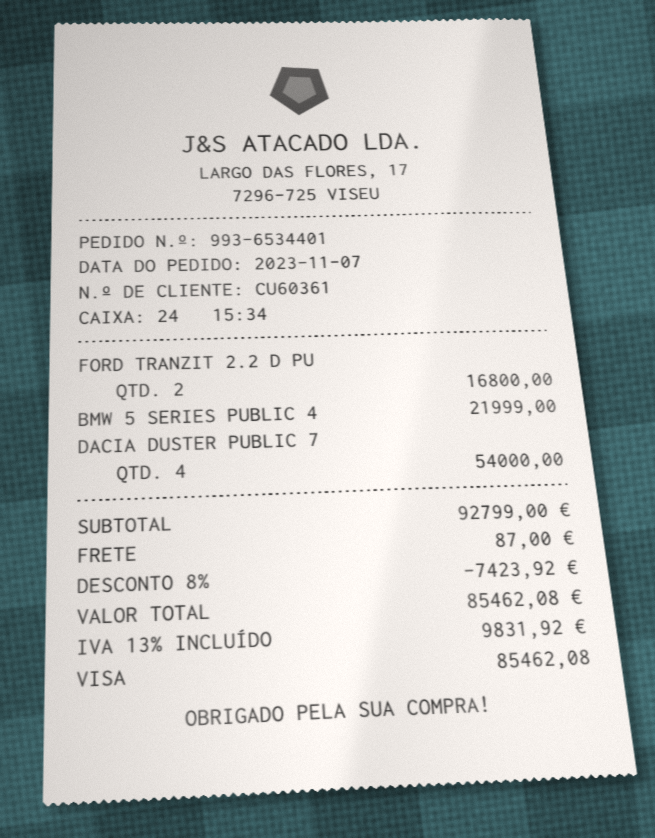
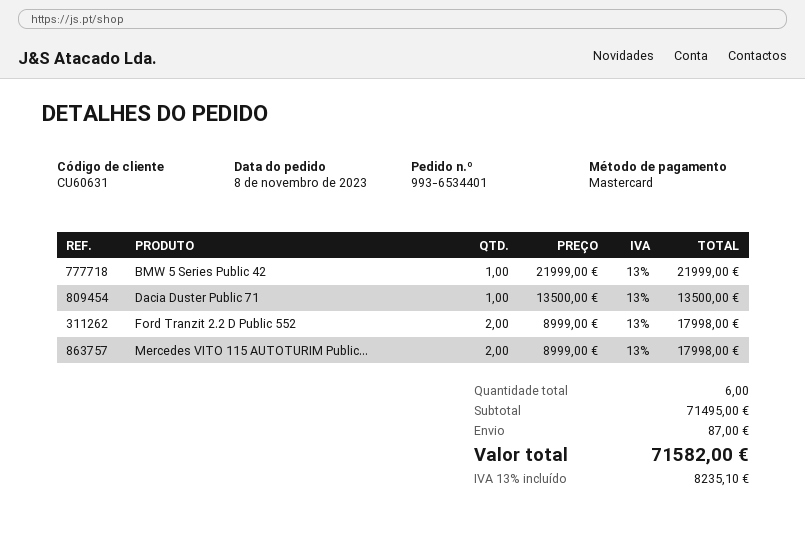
order date: 2023-11-07 -> 2023-11-08
customer number: CU60361 -> CU60631
payment method: Visa -> Mastercard
FORD TRANZIT 2.2 D PU: 2 for 16800.00 -> 2 for 17998.00
DACIA DUSTER PUBLIC 7: 4 for 54000.00 -> 1 for 13500.00
Mercedes VITO 115 AUTOTURIM Public...: none -> 2 for 17998.00
subtotal: 92799.00 -> 71495.00
discount: 8% = 7423.92 -> none
tax: 13% = 9831.92 -> 13% = 8235.10
total: 85462.08 -> 71582.00

